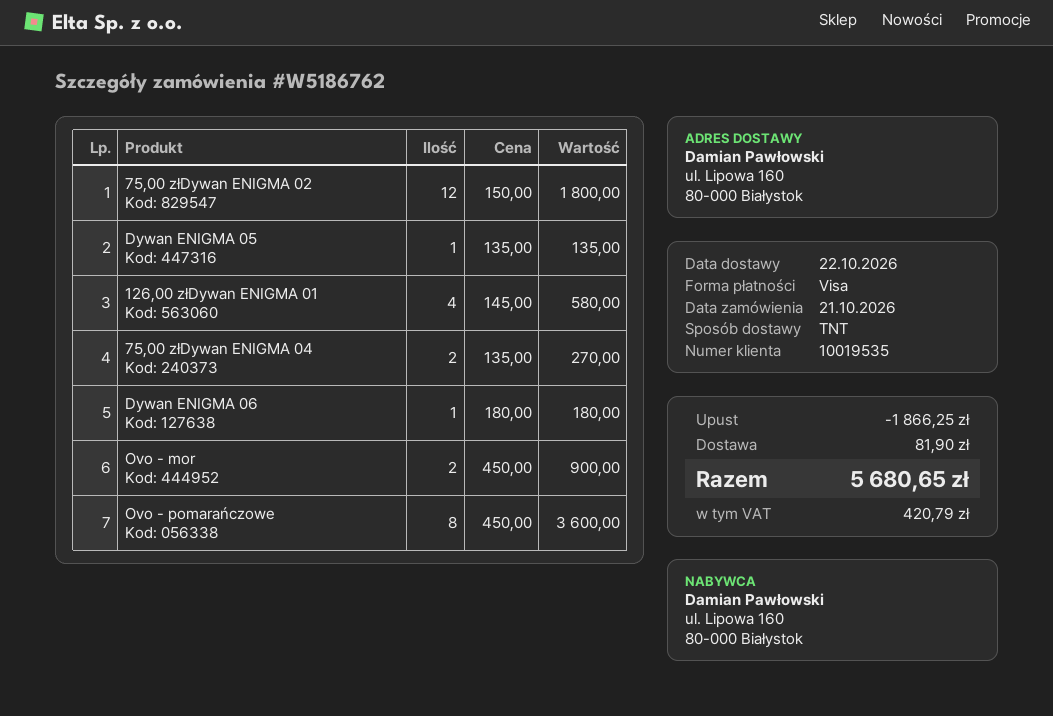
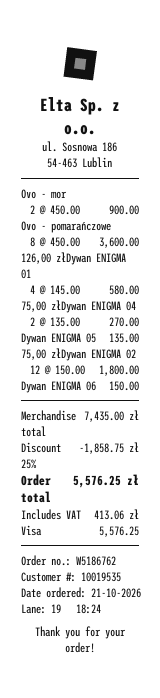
Dywan ENIGMA 06: 1 x 180.00 = 180.00 -> 1 x 150.00 = 150.00
discount: 1866.25 -> 1858.75
shipping: 81.90 -> none
tax: 420.79 -> 413.06
total: 5680.65 -> 5576.25

